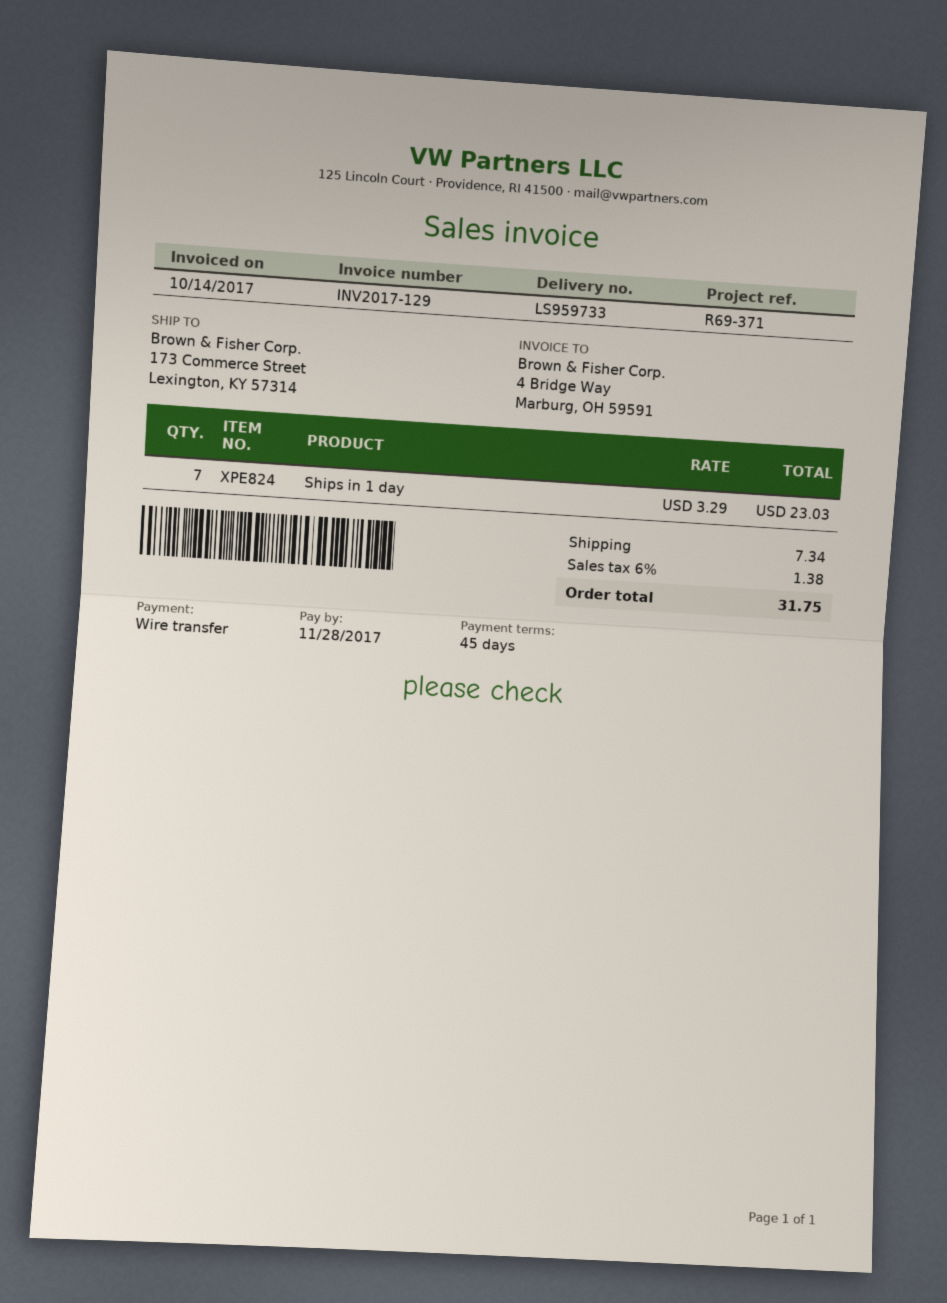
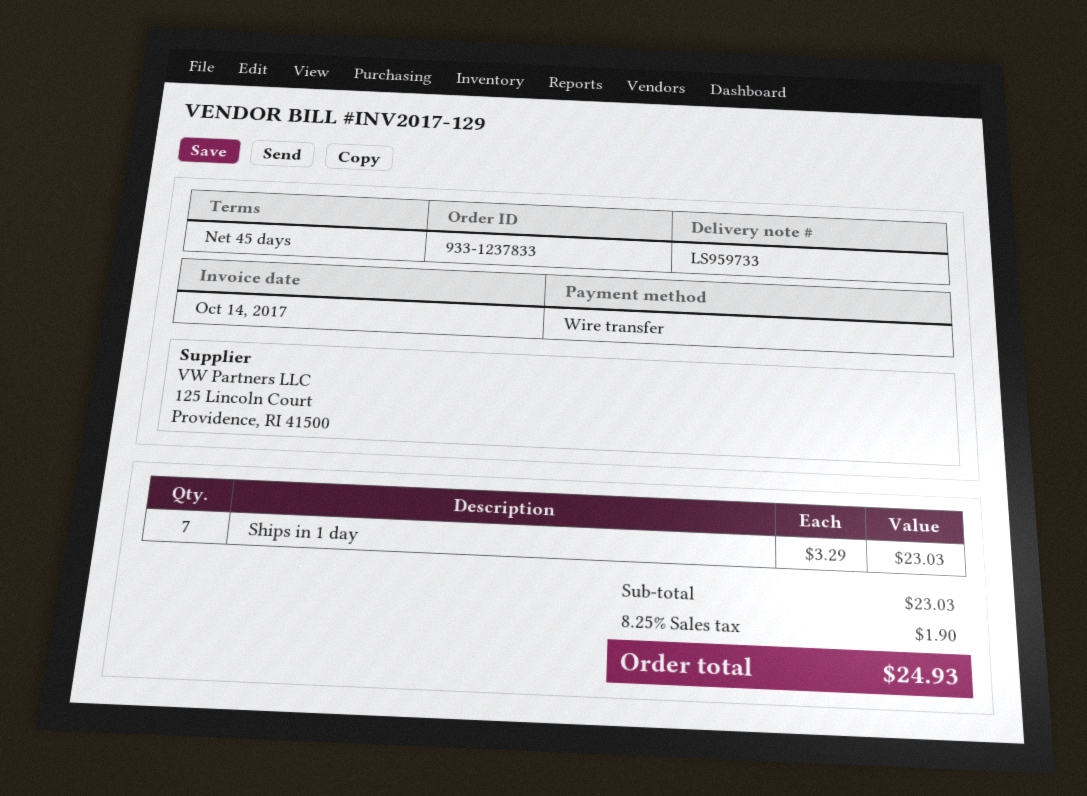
shipping: 7.34 -> none
tax: 6% = 1.38 -> 8.25% = 1.90
total: 31.75 -> 24.93

